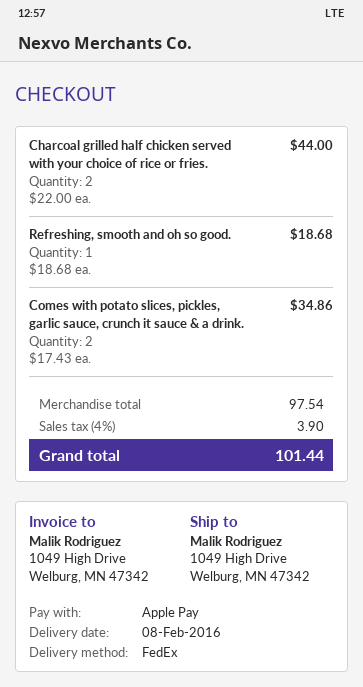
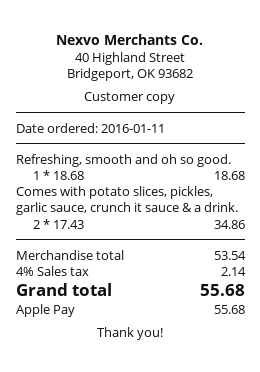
Charcoal grilled half chicken served with your choice of rice or fries.: 2 x 22.00 = 44.00 -> none
subtotal: 97.54 -> 53.54
tax: 4% = 3.90 -> 4% = 2.14
total: 101.44 -> 55.68

